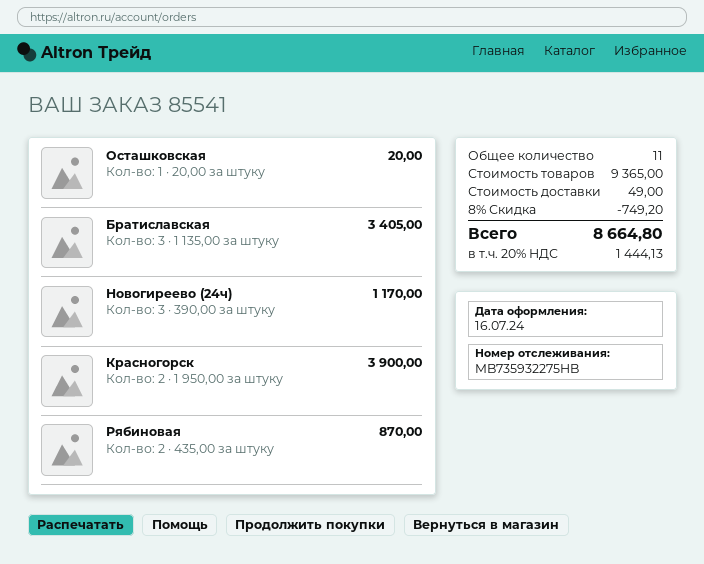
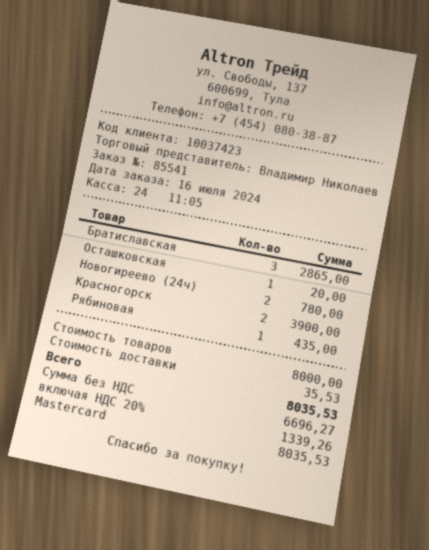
Братиславская: 3 for 3405.00 -> 3 for 2865.00
Новогиреево (24ч): 3 for 1170.00 -> 2 for 780.00
Рябиновая: 2 for 870.00 -> 1 for 435.00
subtotal: 9365.00 -> 8000.00
discount: 8% = 749.20 -> none
shipping: 49.00 -> 35.53
tax: 20% = 1444.13 -> 20% = 1339.26
total: 8664.80 -> 8035.53

